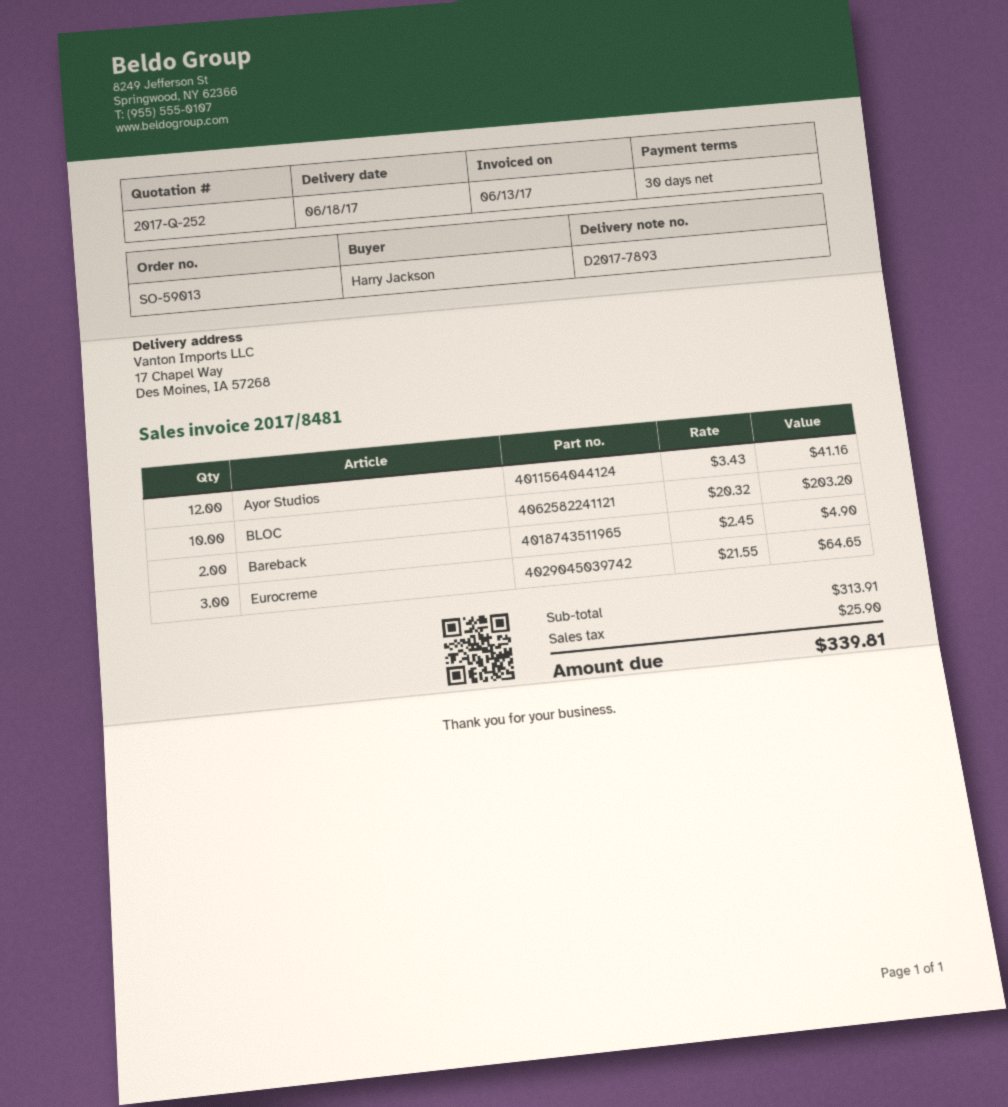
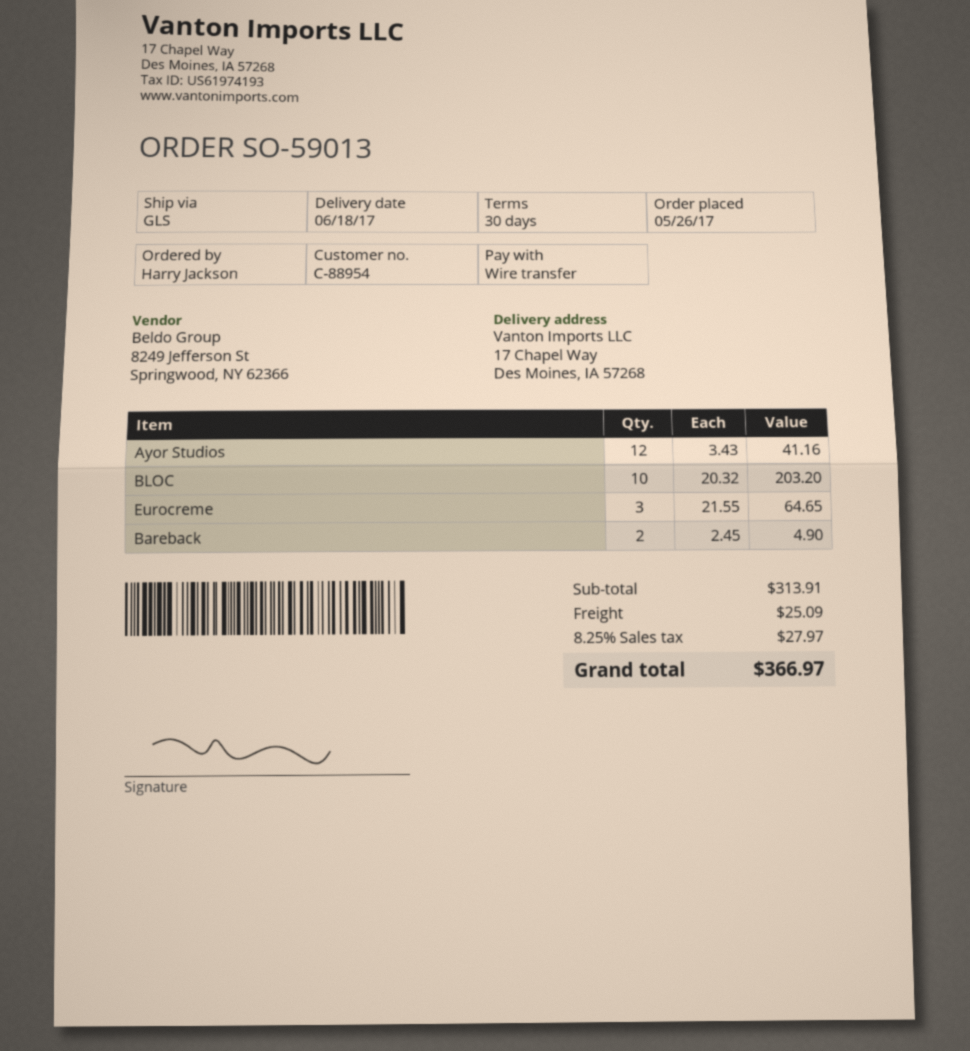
shipping: none -> 25.09
tax: 25.90 -> 27.97
total: 339.81 -> 366.97

